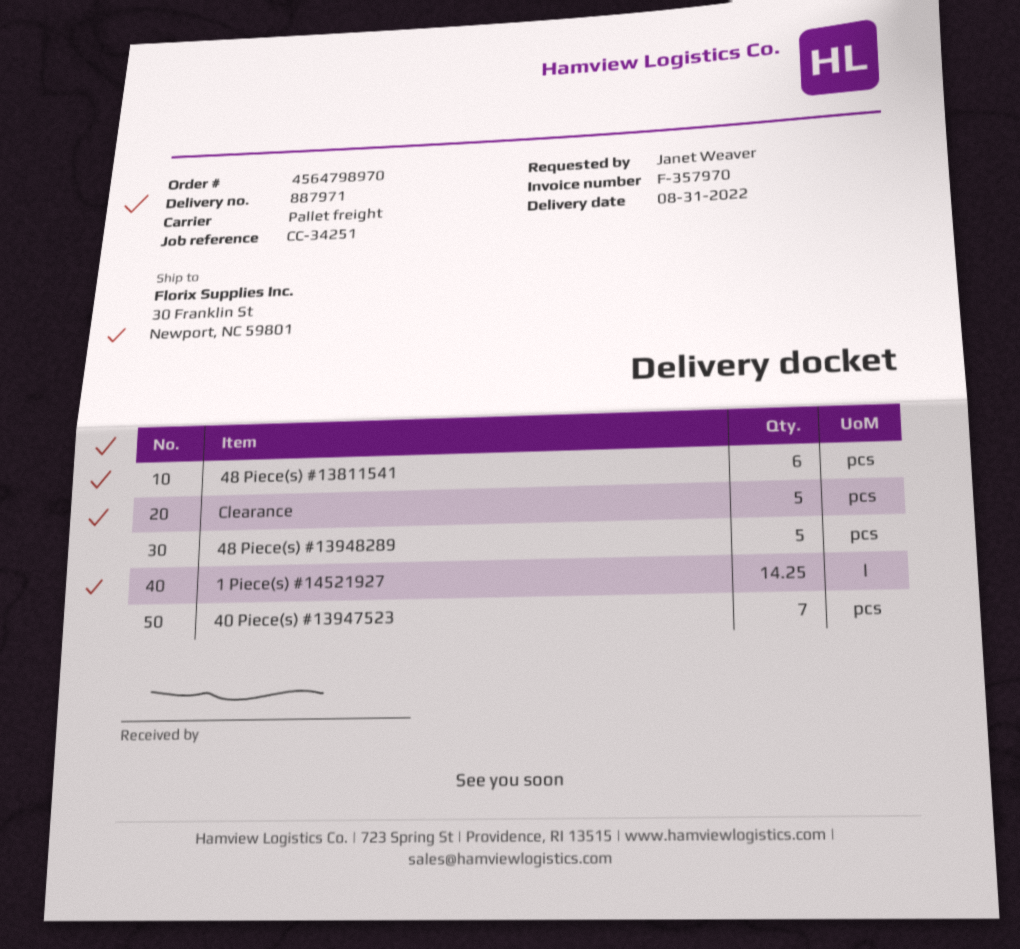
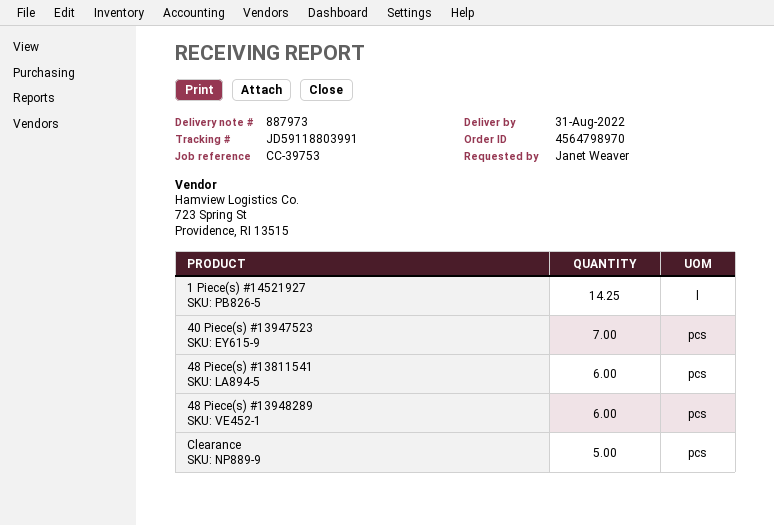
delivery note number: 887971 -> 887973
reference: CC-34251 -> CC-39753
48 Piece(s) #13948289: 5 -> 6

